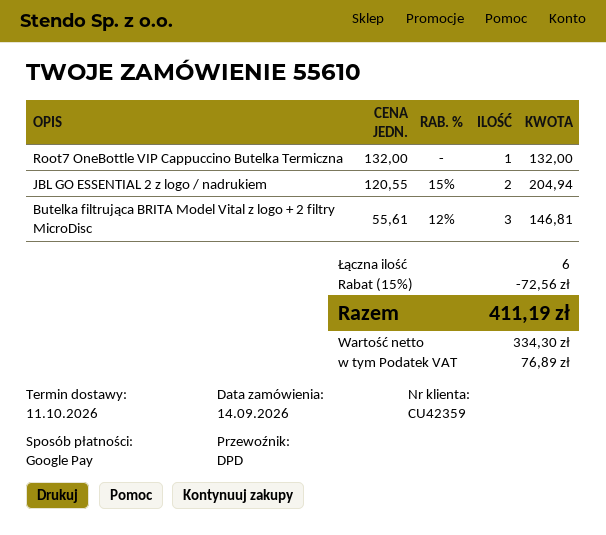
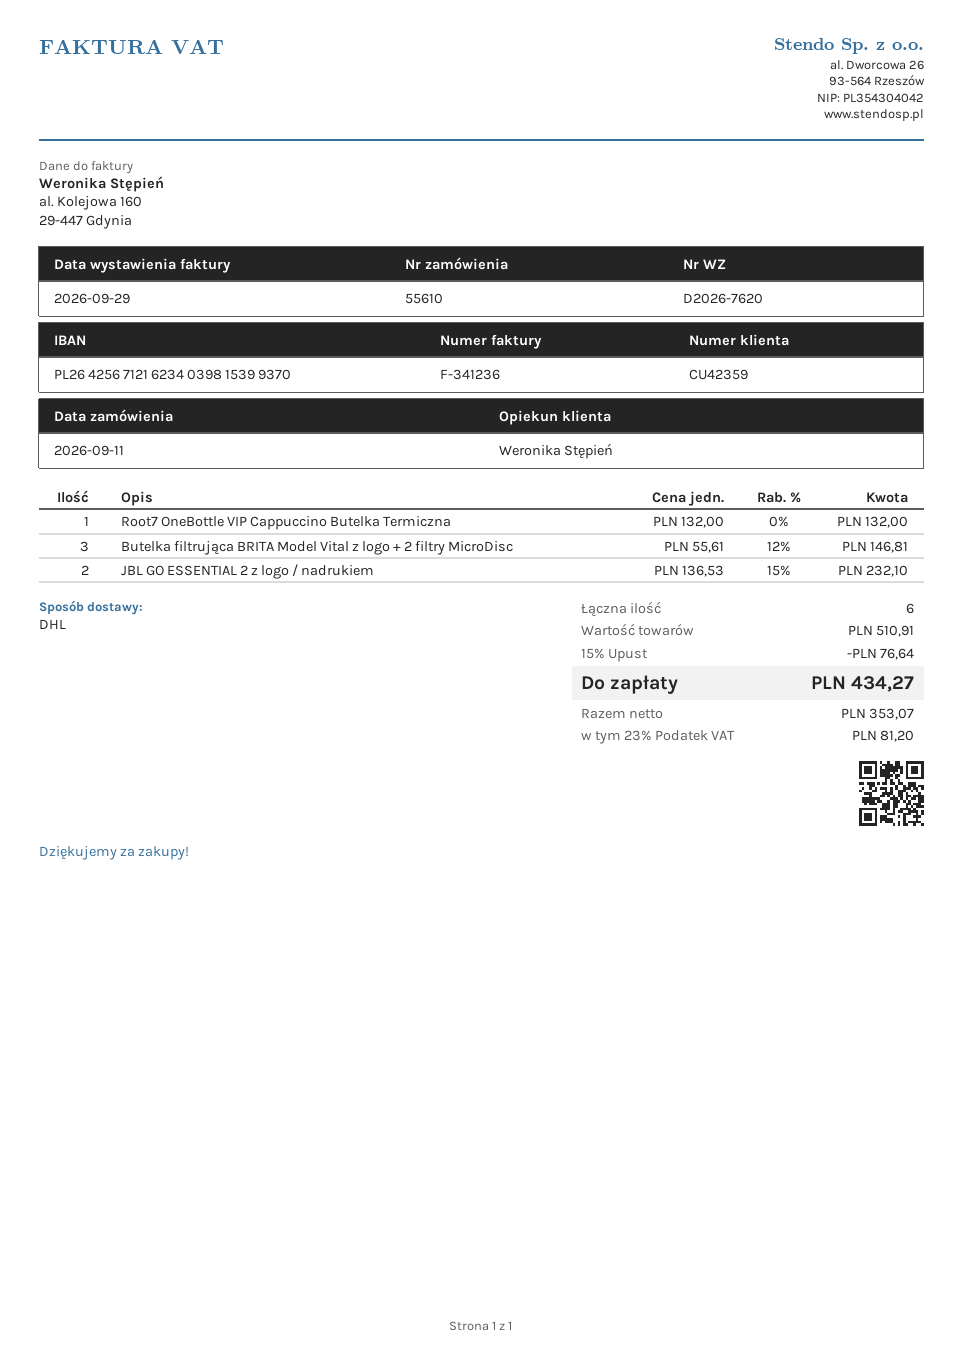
order date: 2026-09-14 -> 2026-09-11
shipping method: DPD -> DHL
JBL GO ESSENTIAL 2 z logo / nadrukiem: 2 x 120.55 - 15% = 204.94 -> 2 x 136.53 - 15% = 232.10
discount: 15% = 72.56 -> 15% = 76.64
net: 334.30 -> 353.07
tax: 76.89 -> 81.20
total: 411.19 -> 434.27

